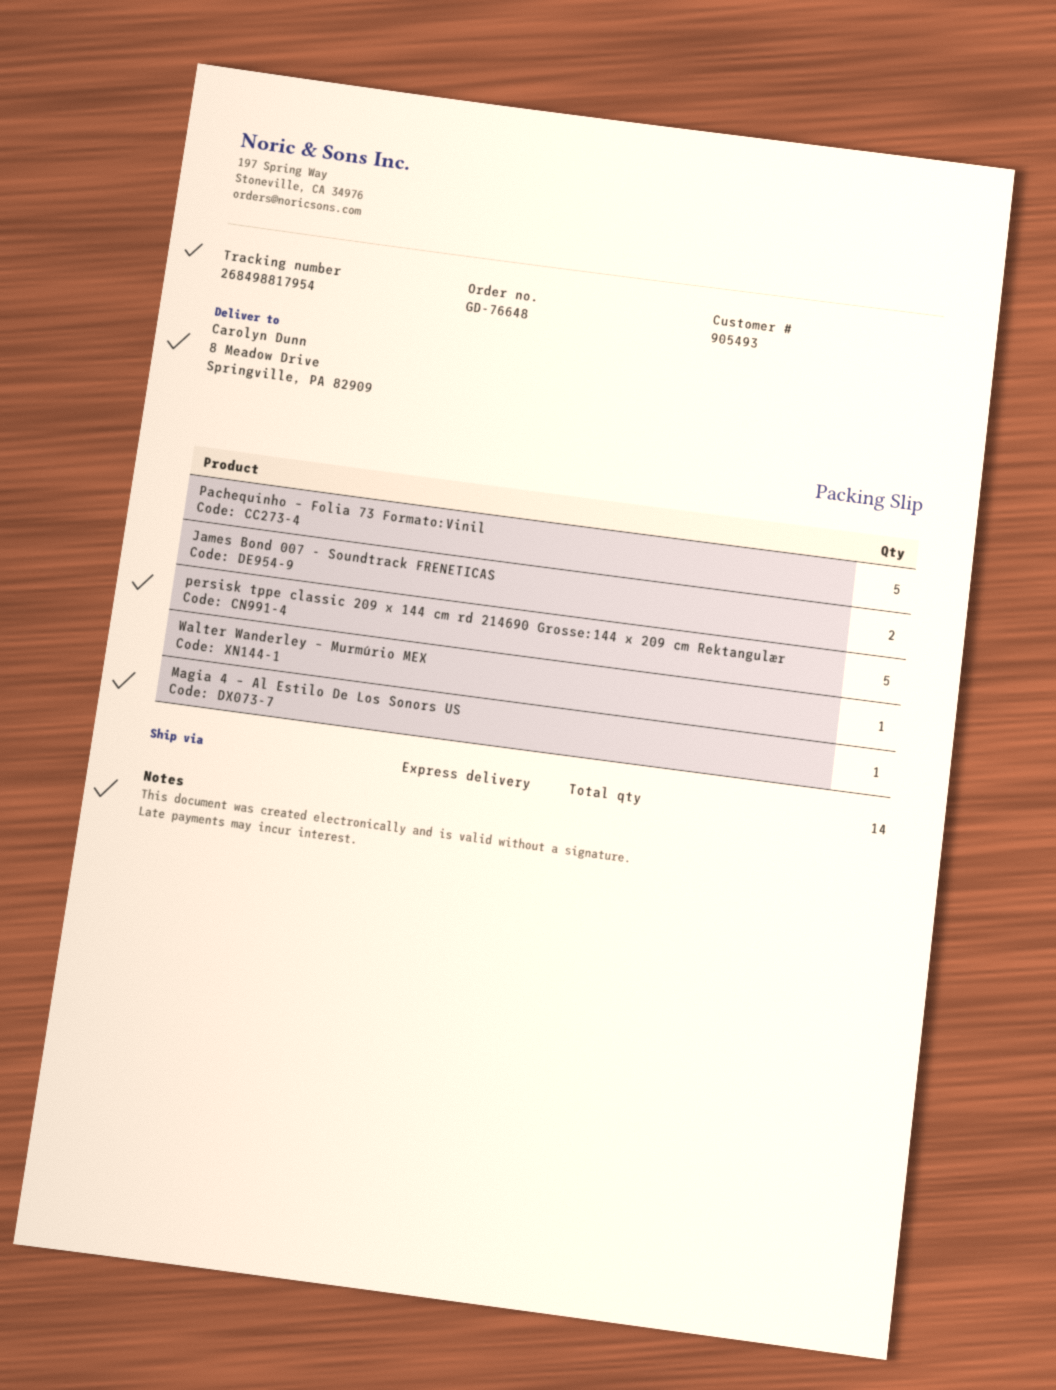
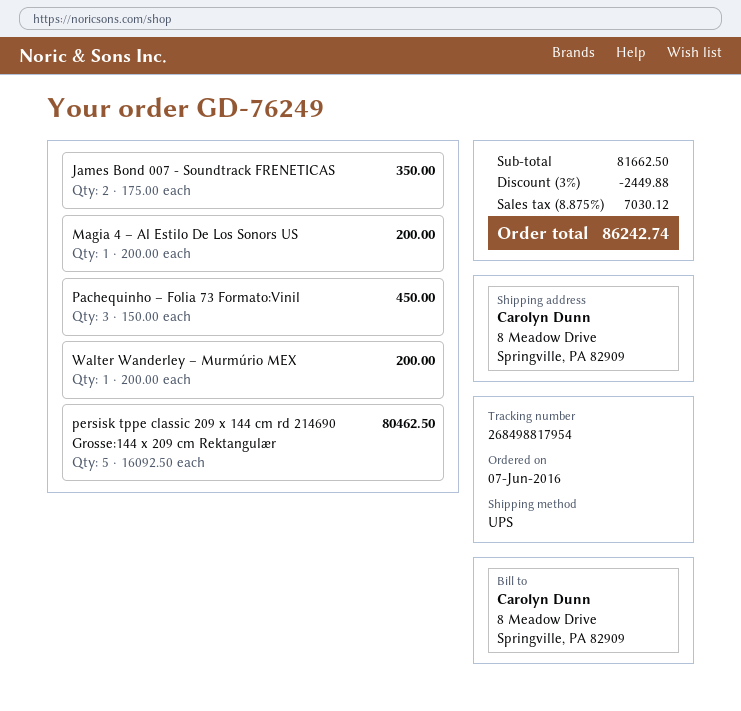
order number: GD-76648 -> GD-76249
shipping method: express -> UPS
Pachequinho – Folia 73 Formato:Vinil: 5 -> 3

